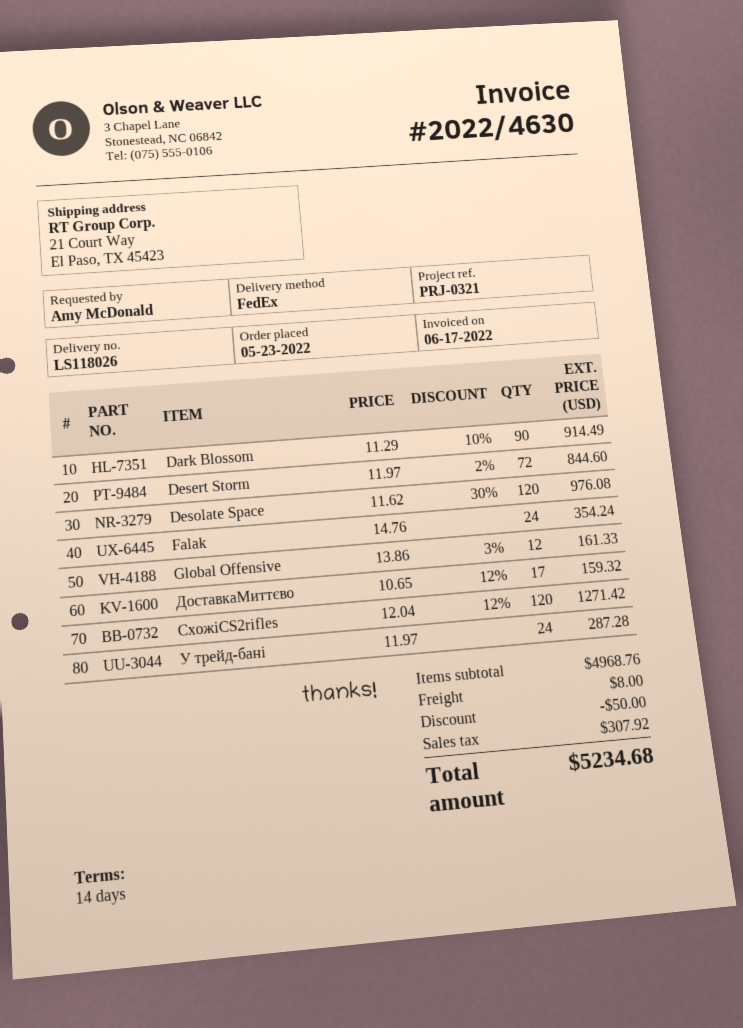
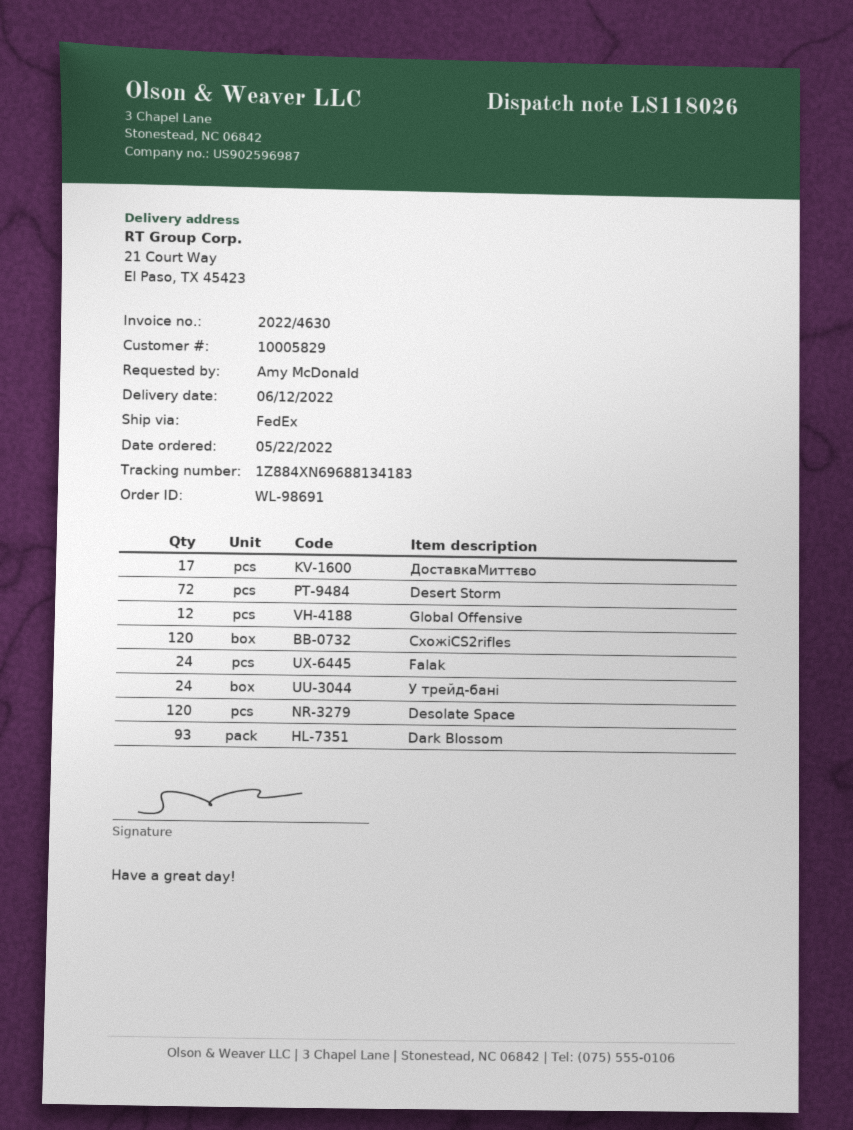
order date: 2022-05-23 -> 2022-05-22
Dark Blossom: 90 -> 93

